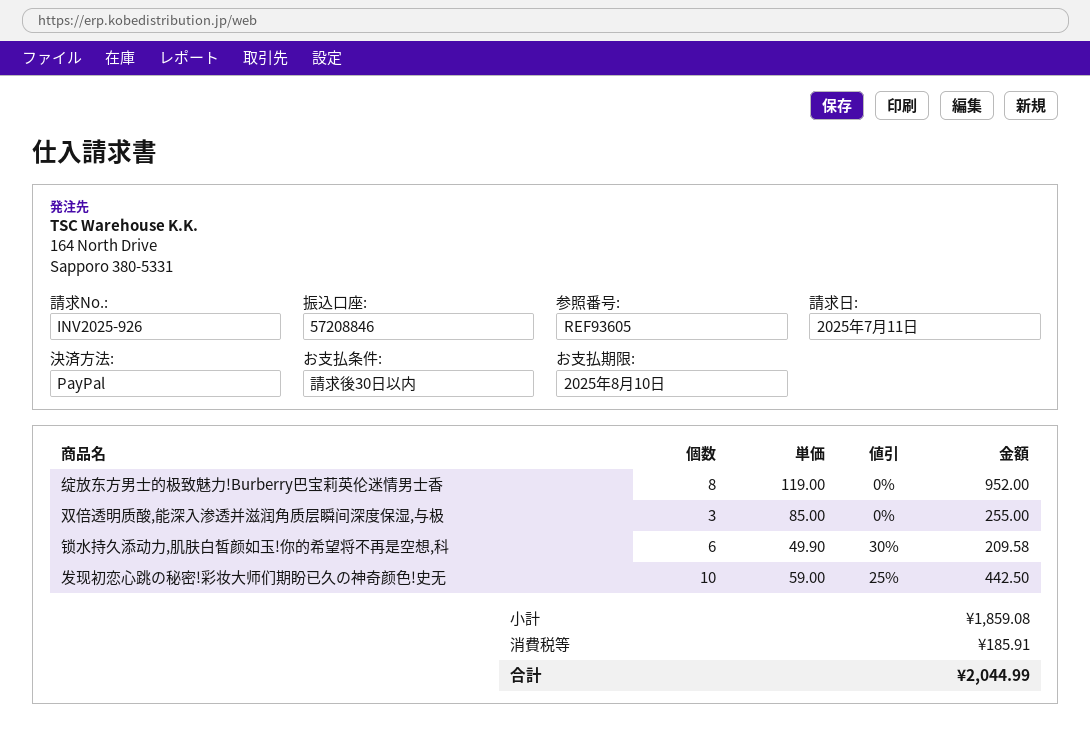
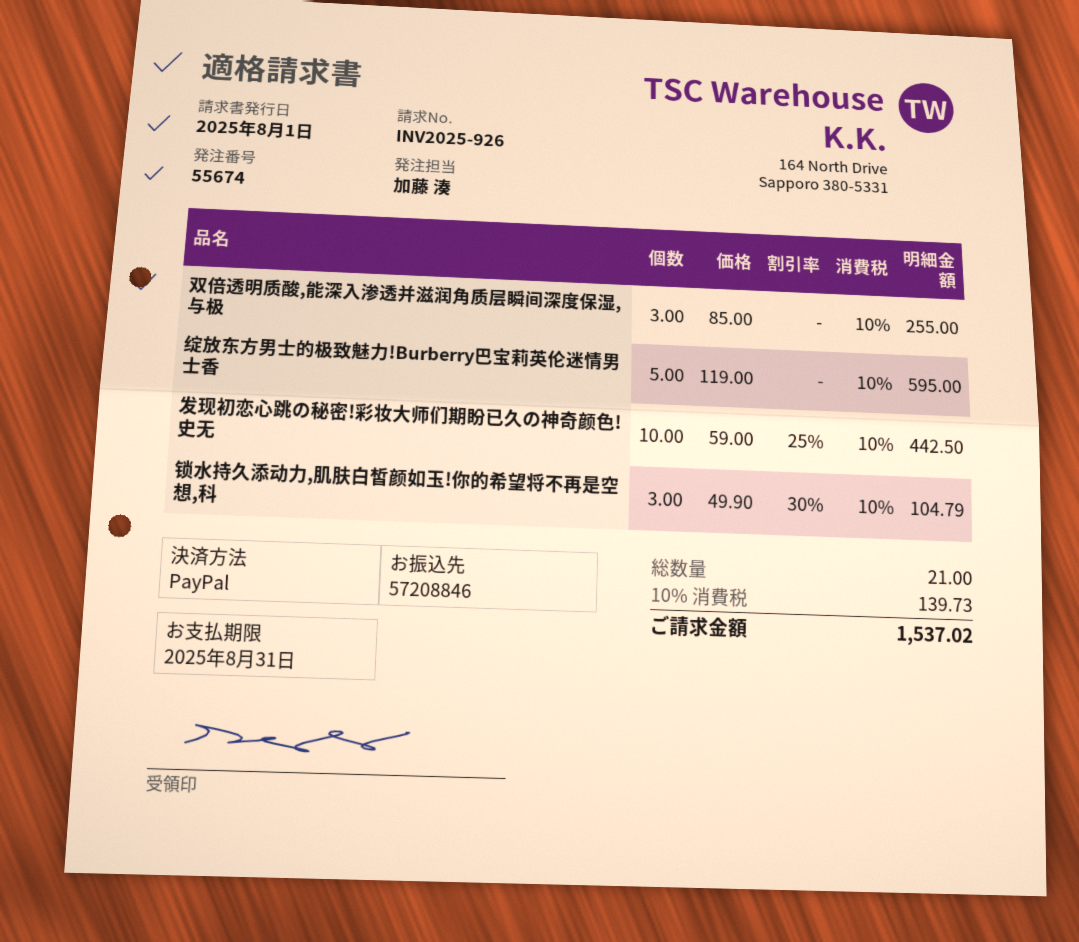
invoice date: 2025-07-11 -> 2025-08-01
due date: 2025-08-10 -> 2025-08-31
绽放东方男士的极致魅力!Burberry巴宝莉英伦迷情男士香: 8 x 119.00 = 952.00 -> 5 x 119.00 = 595.00
锁水持久添动力,肌肤白皙颜如玉!你的希望将不再是空想,科: 6 x 49.90 - 30% = 209.58 -> 3 x 49.90 - 30% = 104.79
tax: 185.91 -> 139.73
total: 2044.99 -> 1537.02

